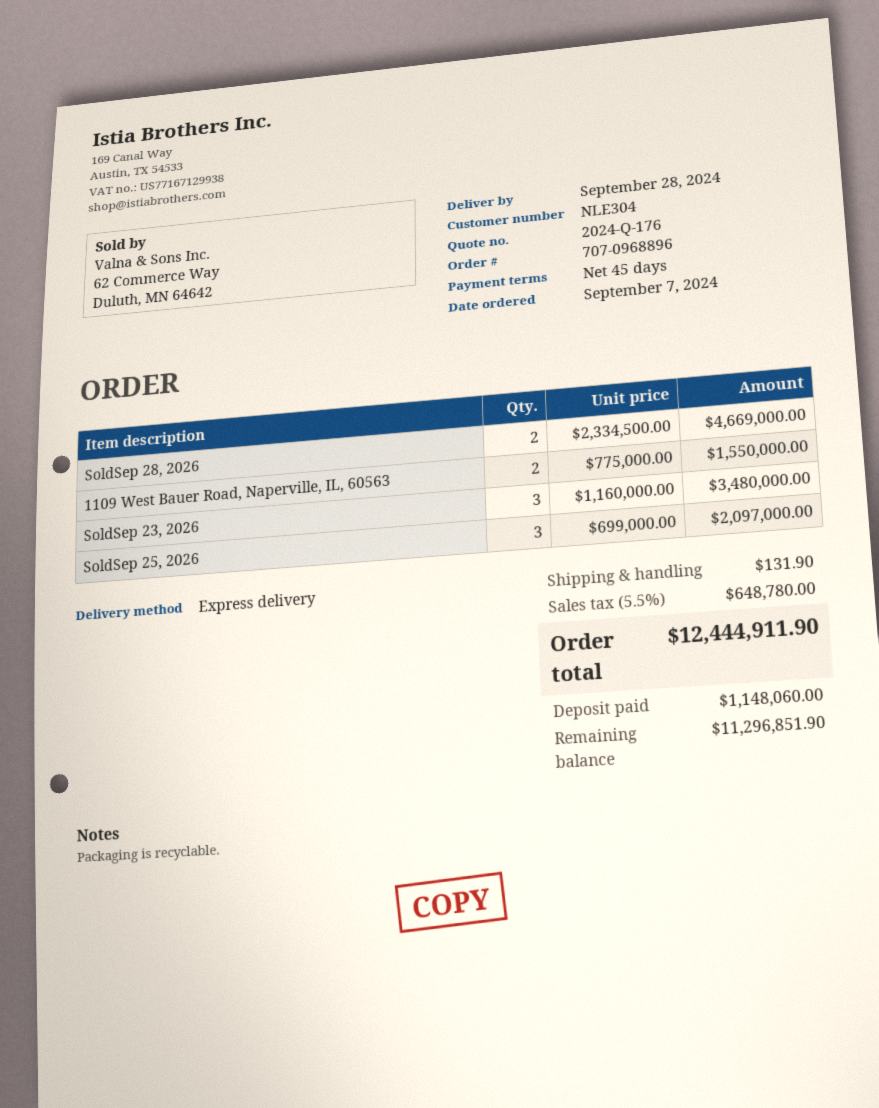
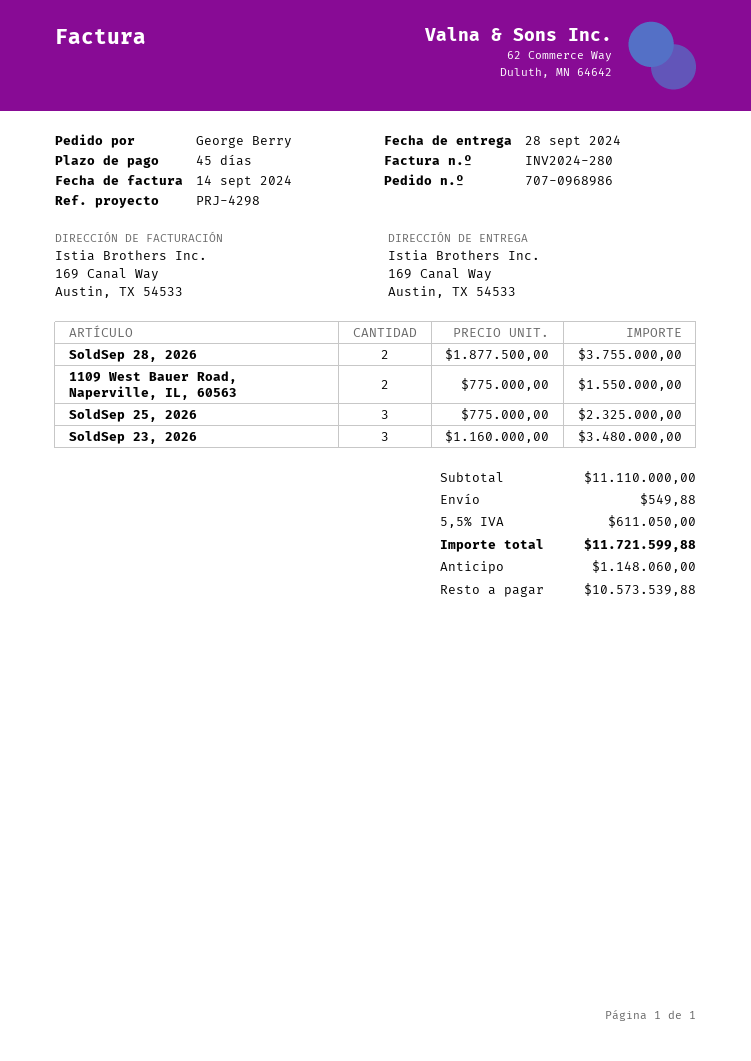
order number: 707-0968896 -> 707-0968986
SoldSep 28, 2026: 2 x 2334500.00 = 4669000.00 -> 2 x 1877500.00 = 3755000.00
SoldSep 25, 2026: 3 x 699000.00 = 2097000.00 -> 3 x 775000.00 = 2325000.00
shipping: 131.90 -> 549.88
tax: 5.5% = 648780.00 -> 5.5% = 611050.00
total: 12444911.90 -> 11721599.88
balance: 11296851.90 -> 10573539.88

